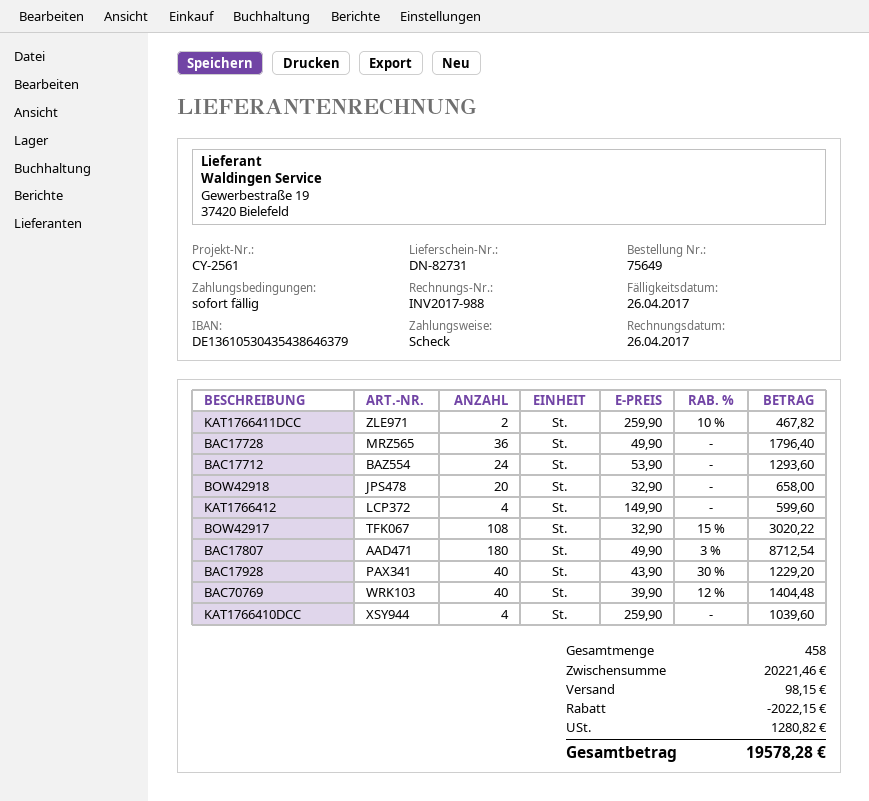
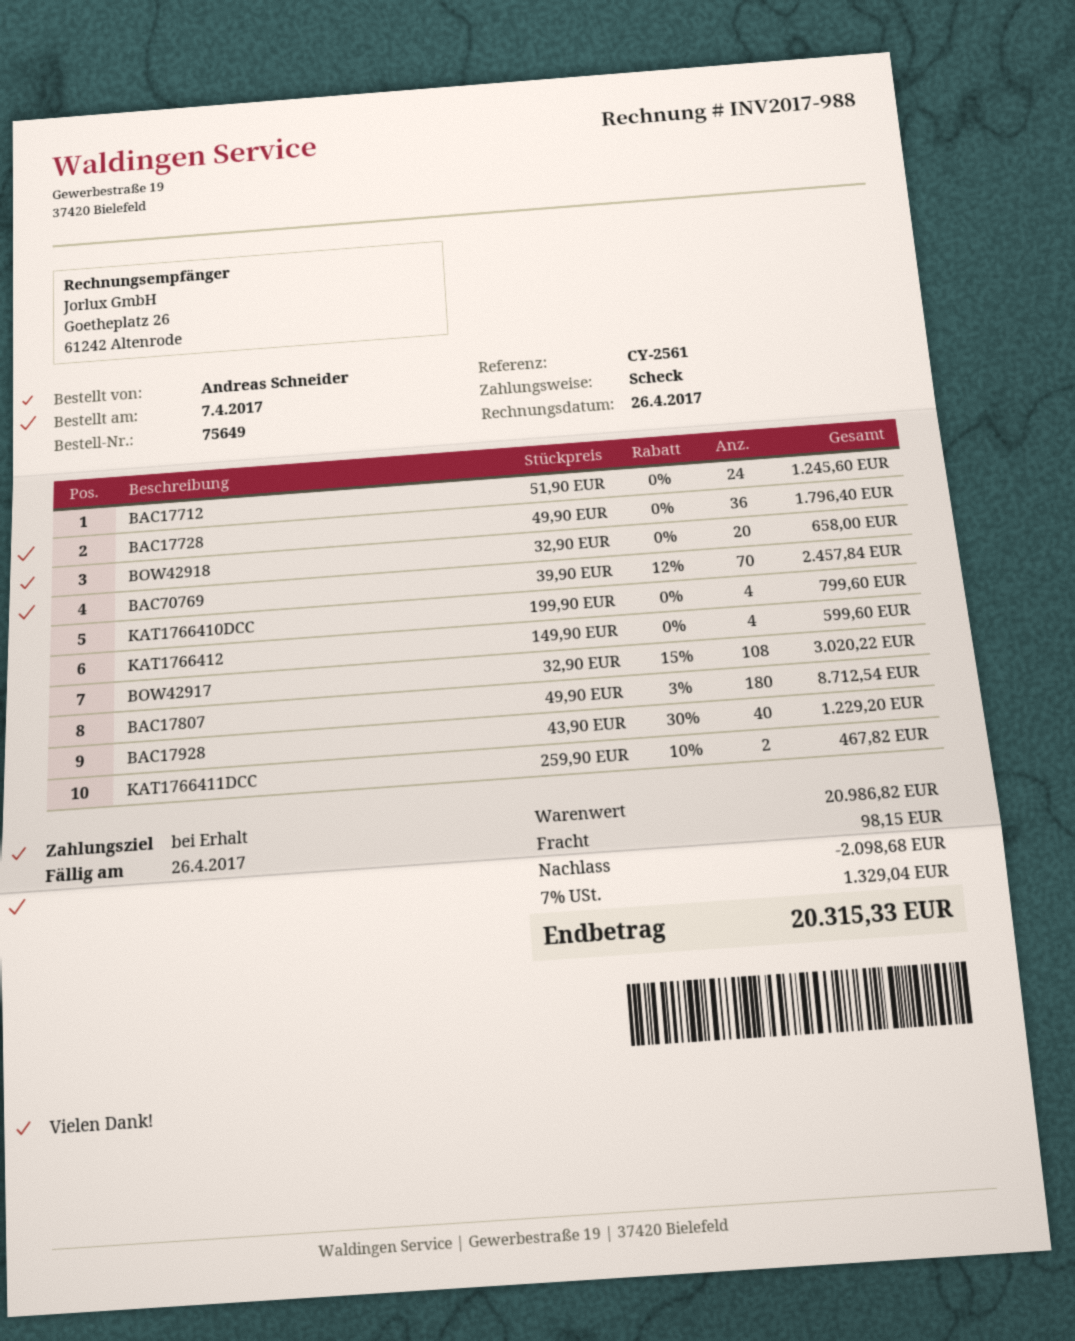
BAC17712: 24 x 53.90 = 1293.60 -> 24 x 51.90 = 1245.60
BAC70769: 40 x 39.90 - 12% = 1404.48 -> 70 x 39.90 - 12% = 2457.84
KAT1766410DCC: 4 x 259.90 = 1039.60 -> 4 x 199.90 = 799.60
subtotal: 20221.46 -> 20986.82
discount: 2022.15 -> 2098.68
tax: 1280.82 -> 1329.04
total: 19578.28 -> 20315.33

